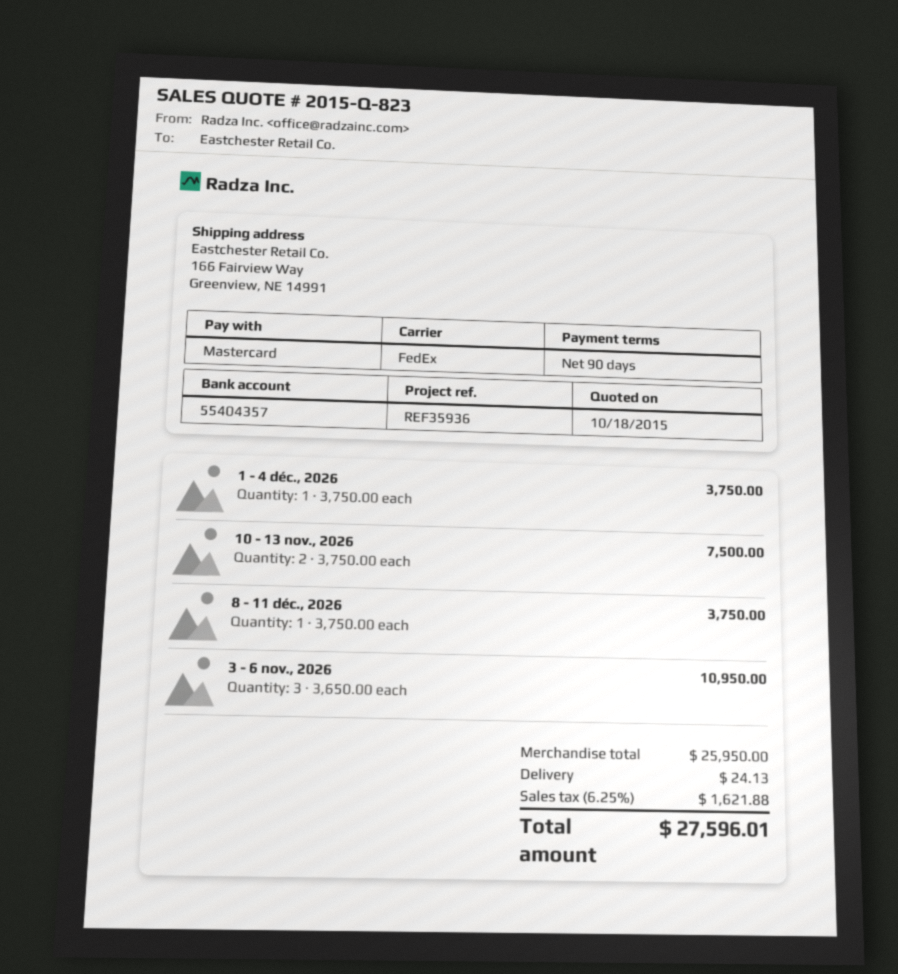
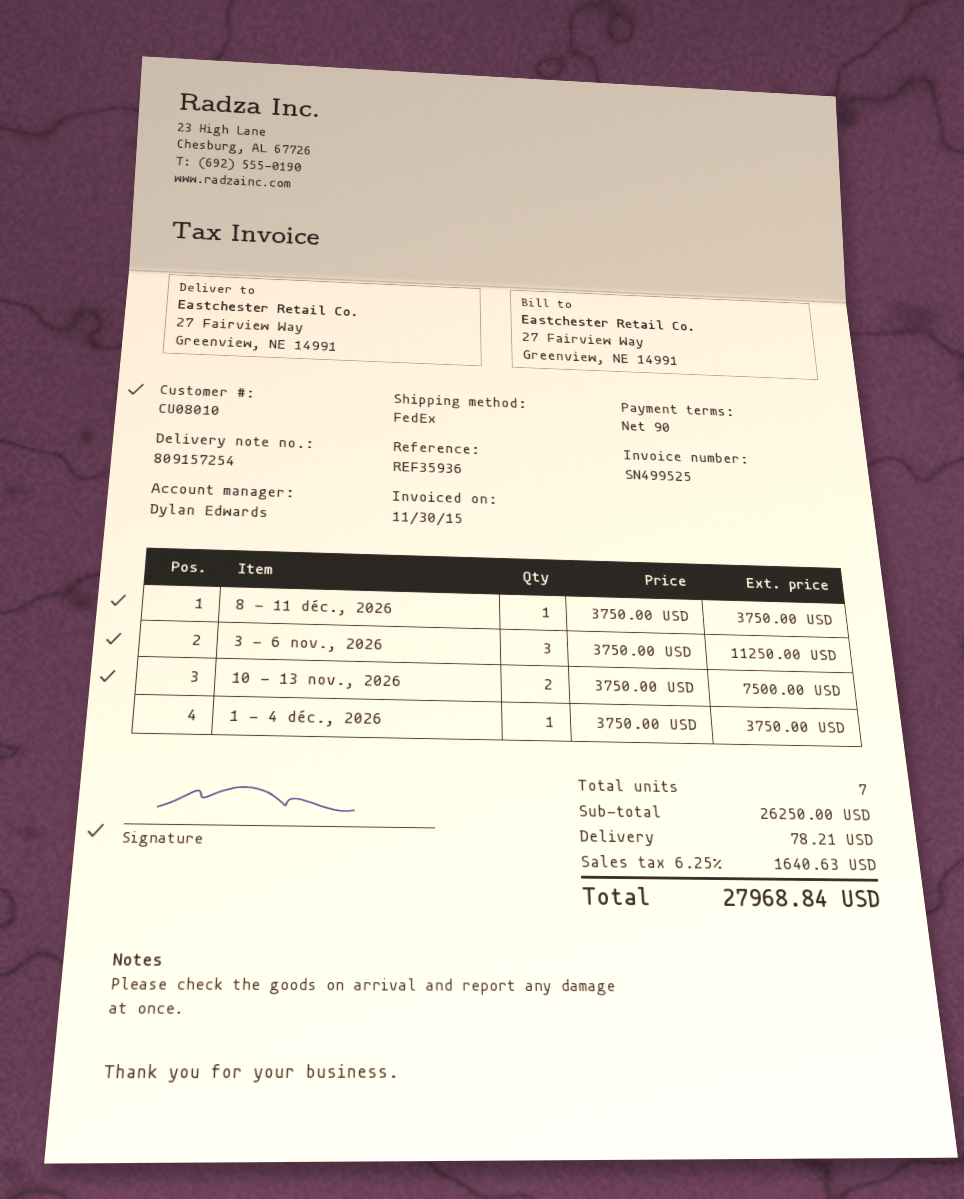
ship to: 166 Fairview Way, Greenview, NE 14991 -> 27 Fairview Way, Greenview, NE 14991
3 - 6 nov., 2026: 3 x 3650.00 = 10950.00 -> 3 x 3750.00 = 11250.00
subtotal: 25950.00 -> 26250.00
shipping: 24.13 -> 78.21
tax: 6.25% = 1621.88 -> 6.25% = 1640.63
total: 27596.01 -> 27968.84

